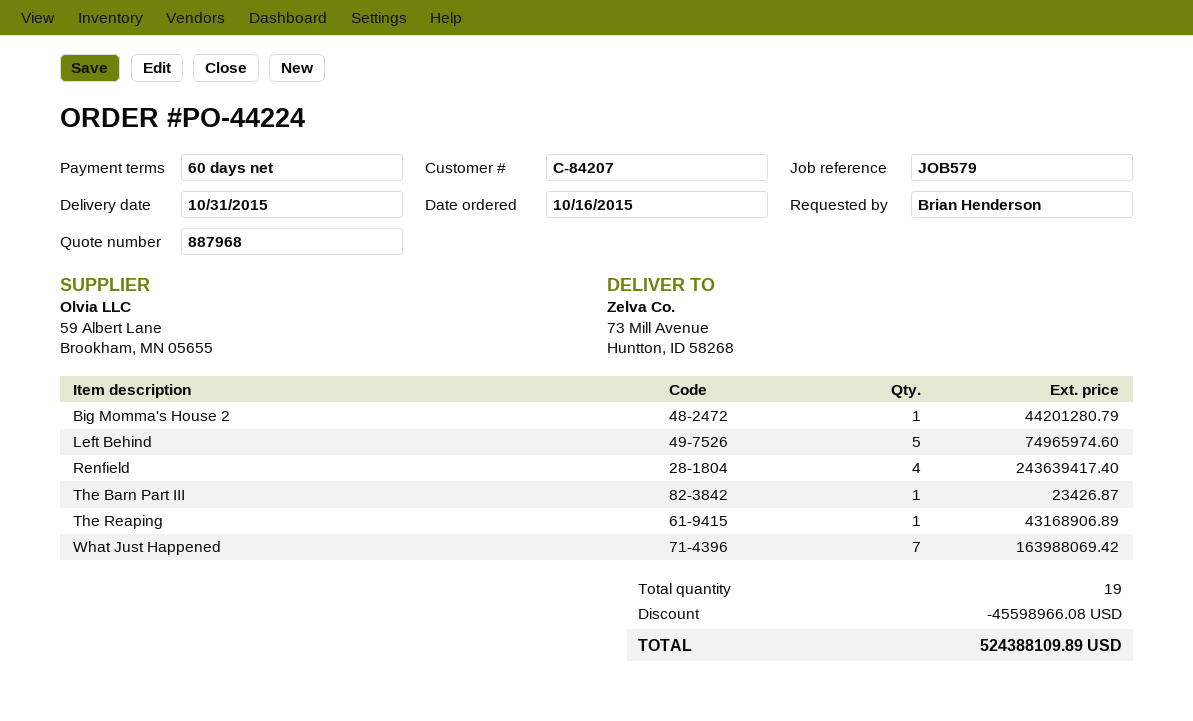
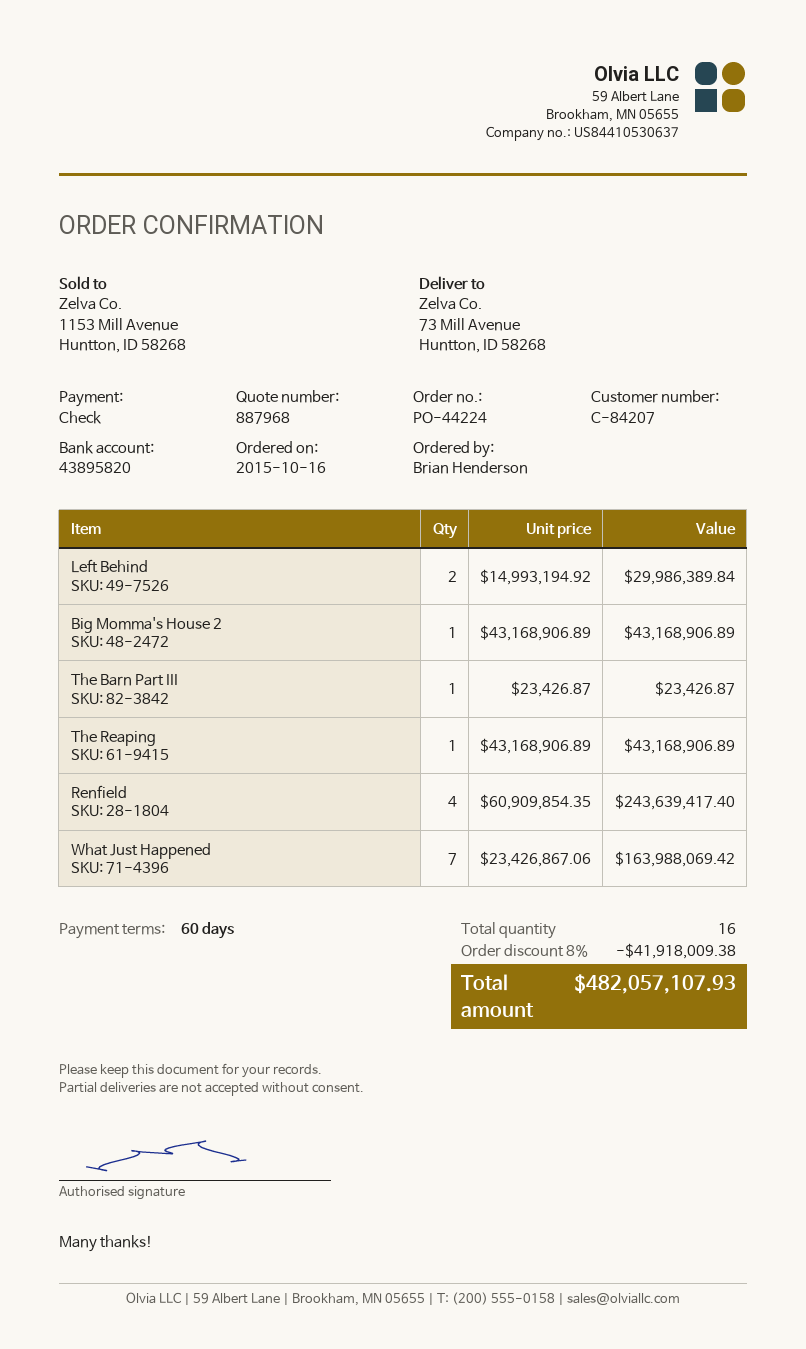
Big Momma's House 2: 1 for 44201280.79 -> 1 for 43168906.89
Left Behind: 5 for 74965974.60 -> 2 for 29986389.84
total quantity: 19 -> 16
discount: 45598966.08 -> 41918009.38
total: 524388109.89 -> 482057107.93

